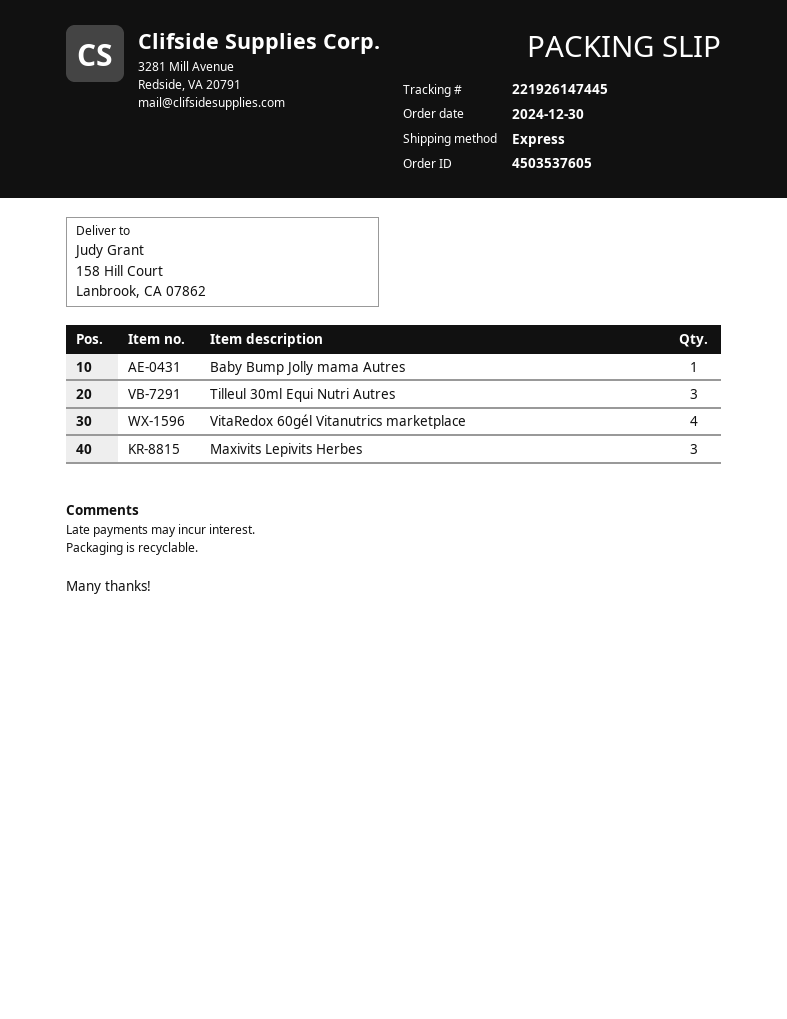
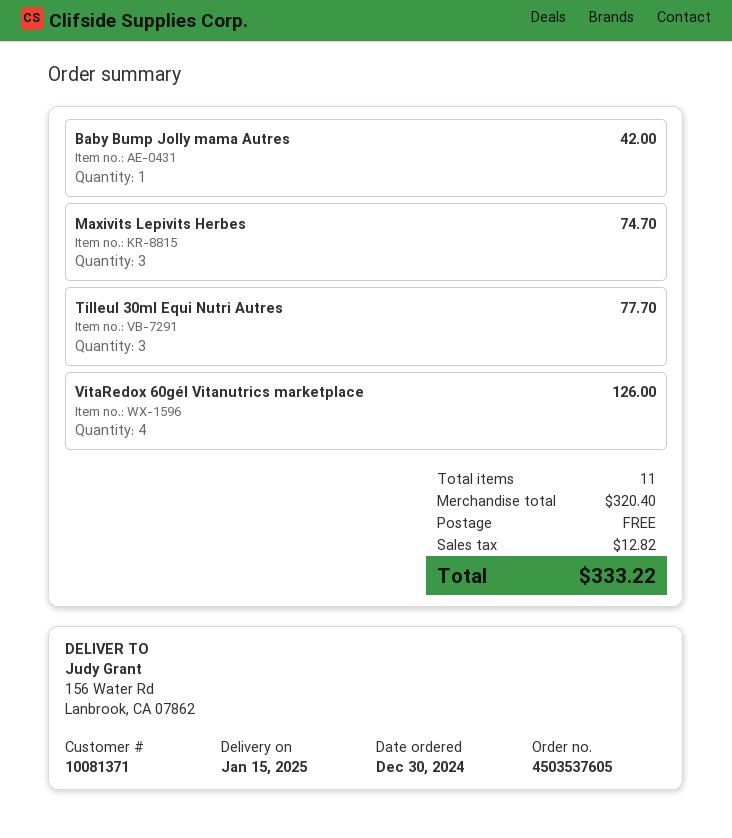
ship to: 158 Hill Court, Lanbrook, CA 07862 -> 156 Water Rd, Lanbrook, CA 07862

